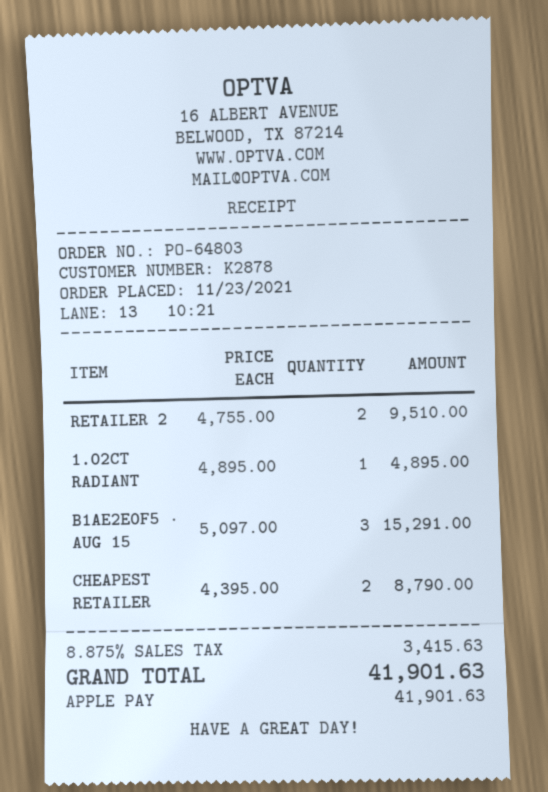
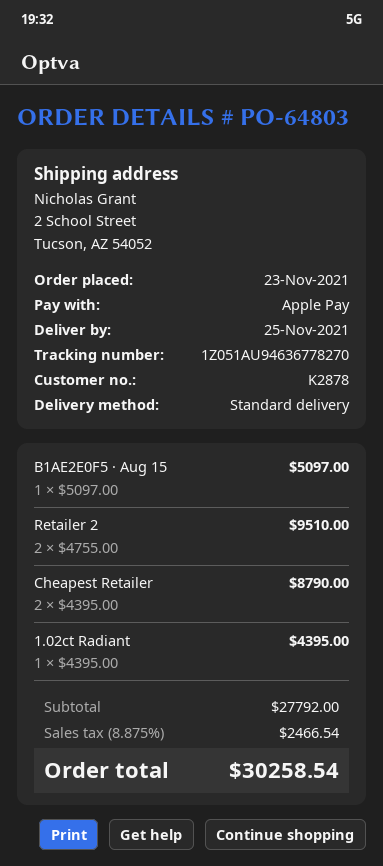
1.02CT RADIANT: 1 x 4895.00 = 4895.00 -> 1 x 4395.00 = 4395.00
B1AE2E0F5 · AUG 15: 3 x 5097.00 = 15291.00 -> 1 x 5097.00 = 5097.00
tax: 8.875% = 3415.63 -> 8.875% = 2466.54
total: 41901.63 -> 30258.54

